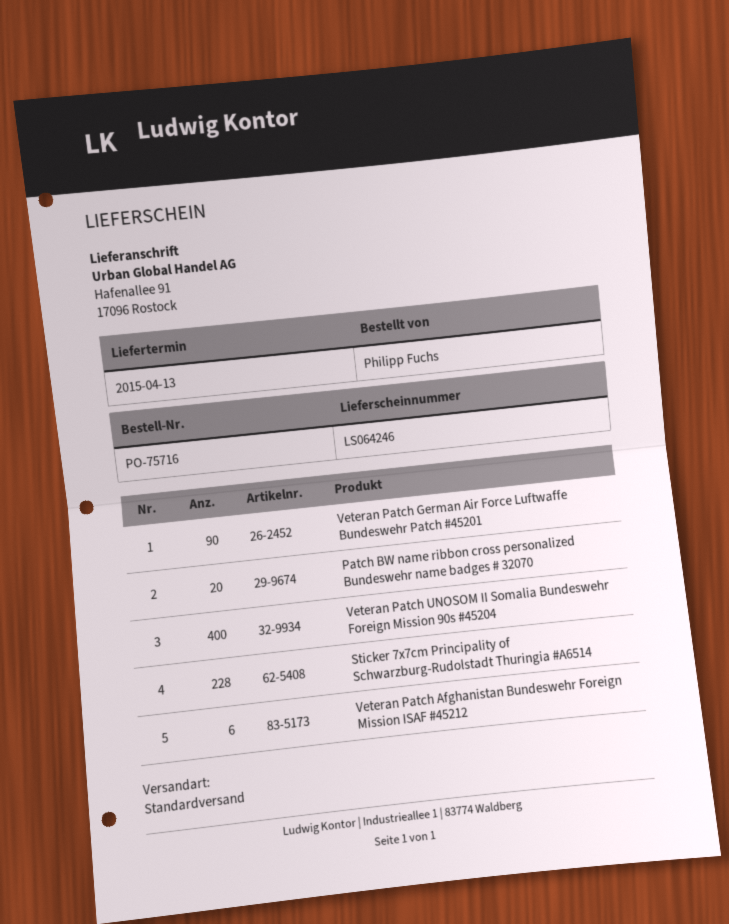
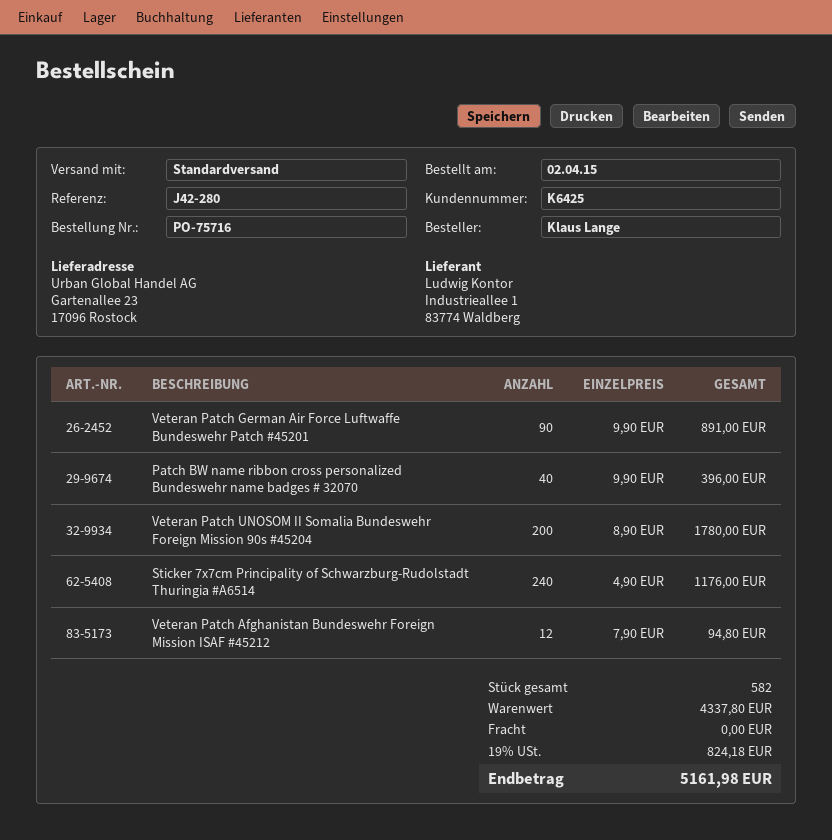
ordered by: Philipp Fuchs -> Klaus Lange
ship to: Hafenallee 91, 17096 Rostock -> Gartenallee 23, 17096 Rostock
Patch BW name ribbon cross personalized Bundeswehr name badges # 32070: 20 -> 40
Veteran Patch UNOSOM II Somalia Bundeswehr Foreign Mission 90s #45204: 400 -> 200
Sticker 7x7cm Principality of Schwarzburg-Rudolstadt Thuringia #A6514: 228 -> 240
Veteran Patch Afghanistan Bundeswehr Foreign Mission ISAF #45212: 6 -> 12

